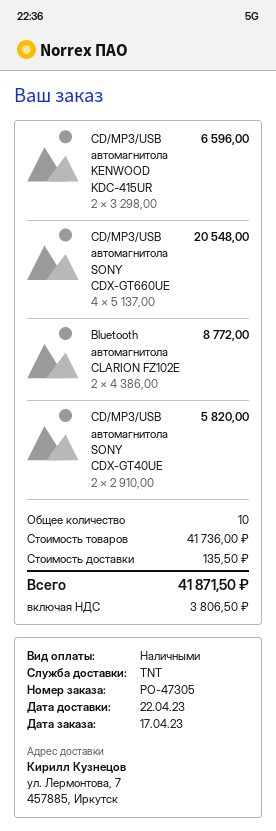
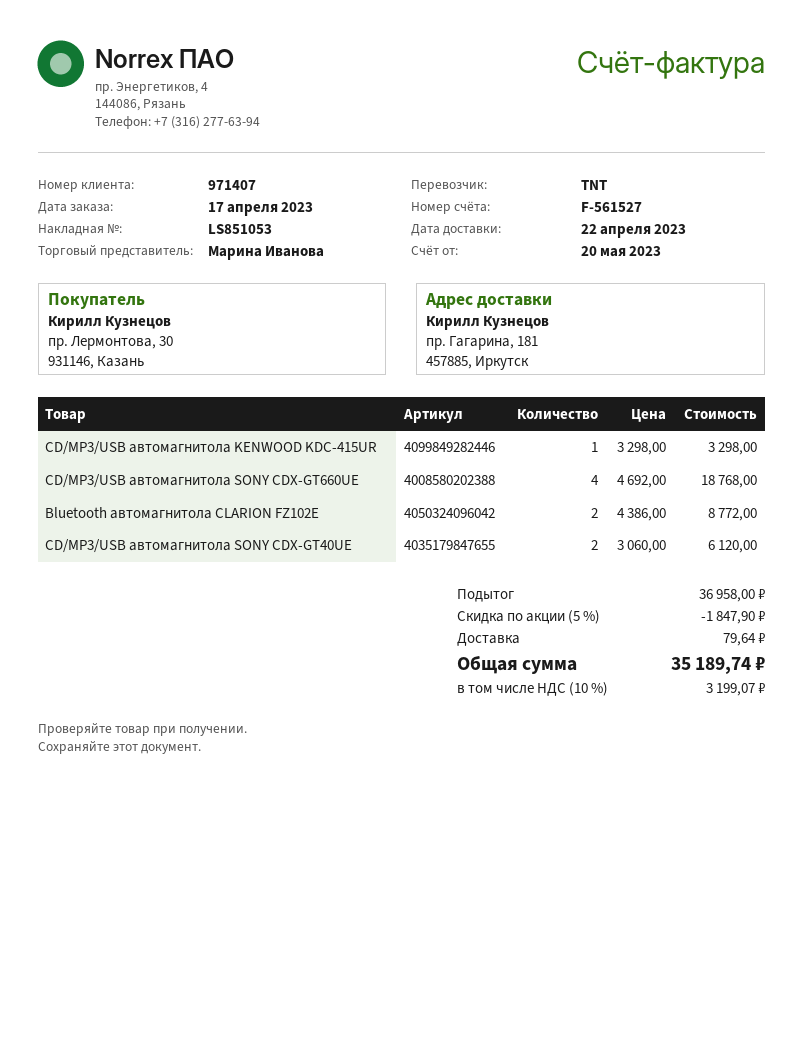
ship to: ул. Лермонтова, 7, 457885, Иркутск -> пр. Гагарина, 181, 457885, Иркутск
CD/MP3/USB автомагнитола KENWOOD KDC-415UR: 2 x 3298.00 = 6596.00 -> 1 x 3298.00 = 3298.00
CD/MP3/USB автомагнитола SONY CDX-GT660UE: 4 x 5137.00 = 20548.00 -> 4 x 4692.00 = 18768.00
CD/MP3/USB автомагнитола SONY CDX-GT40UE: 2 x 2910.00 = 5820.00 -> 2 x 3060.00 = 6120.00
subtotal: 41736.00 -> 36958.00
discount: none -> 5% = 1847.90
shipping: 135.50 -> 79.64
tax: 3806.50 -> 3199.07
total: 41871.50 -> 35189.74

